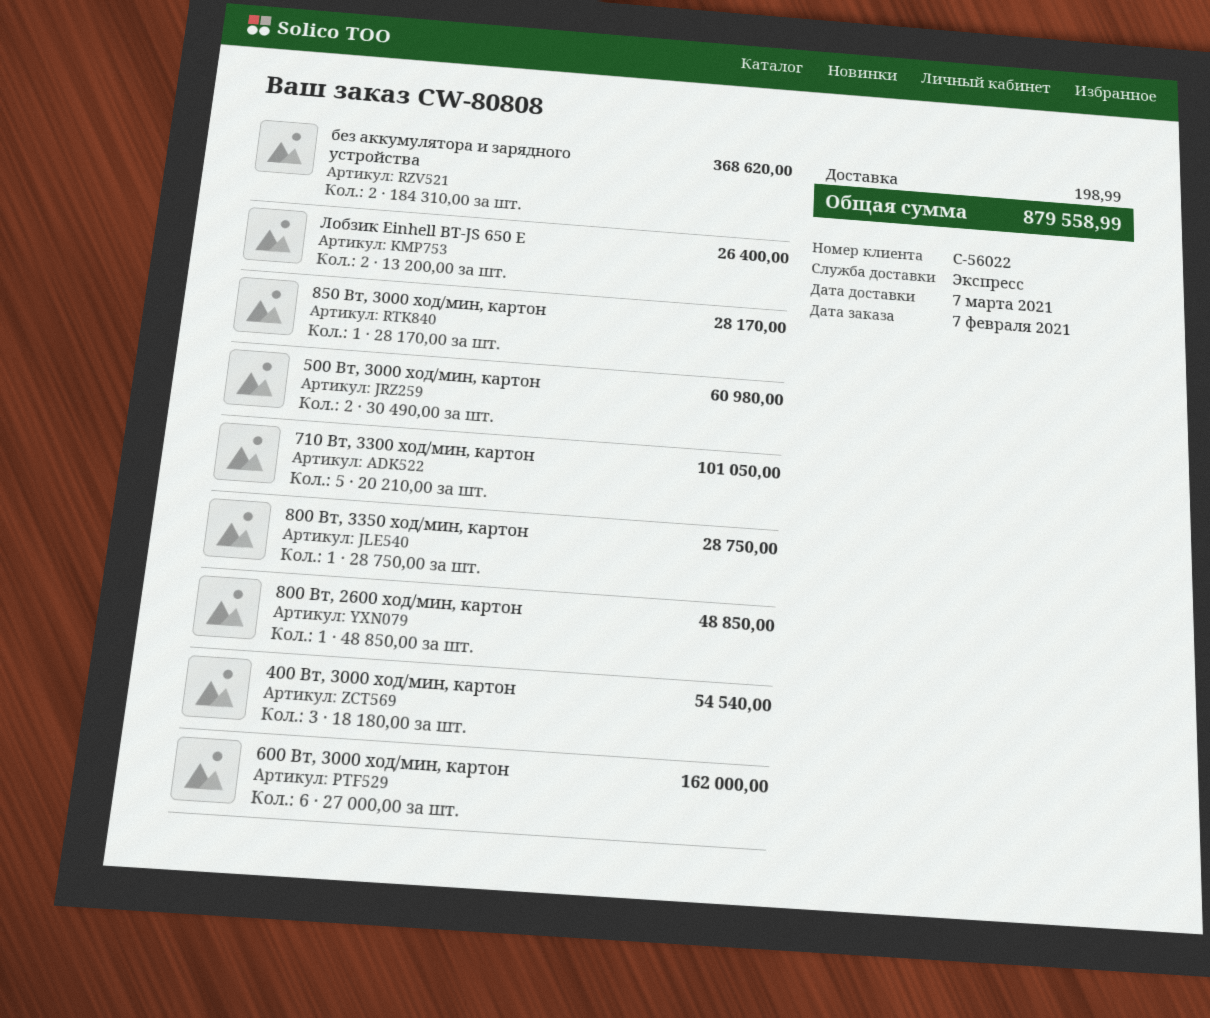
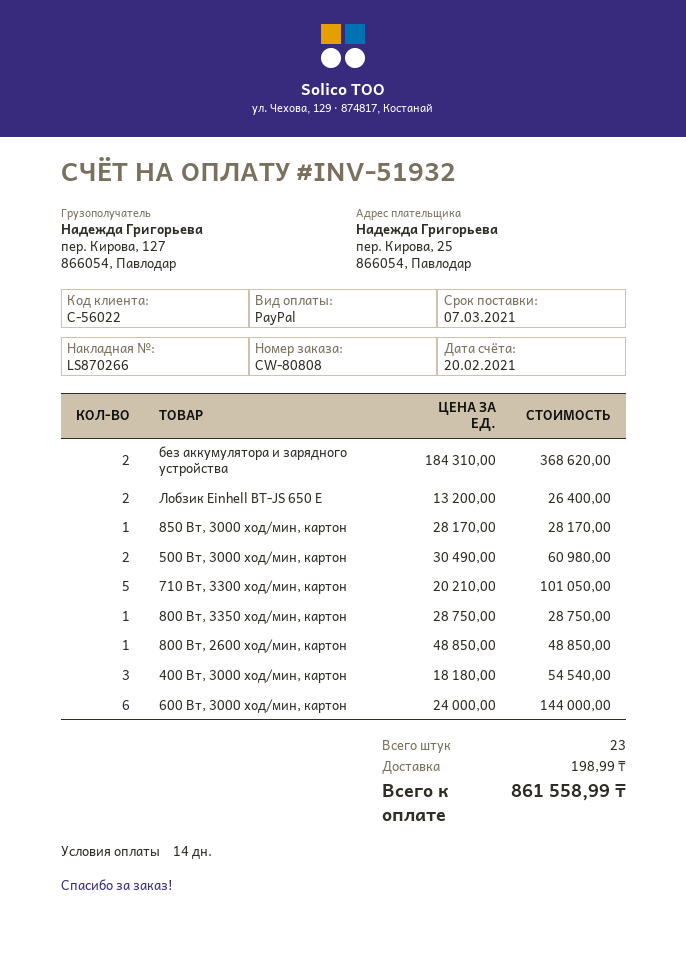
600 Вт, 3000 ход/мин, картон: 6 x 27000.00 = 162000.00 -> 6 x 24000.00 = 144000.00
total: 879558.99 -> 861558.99

